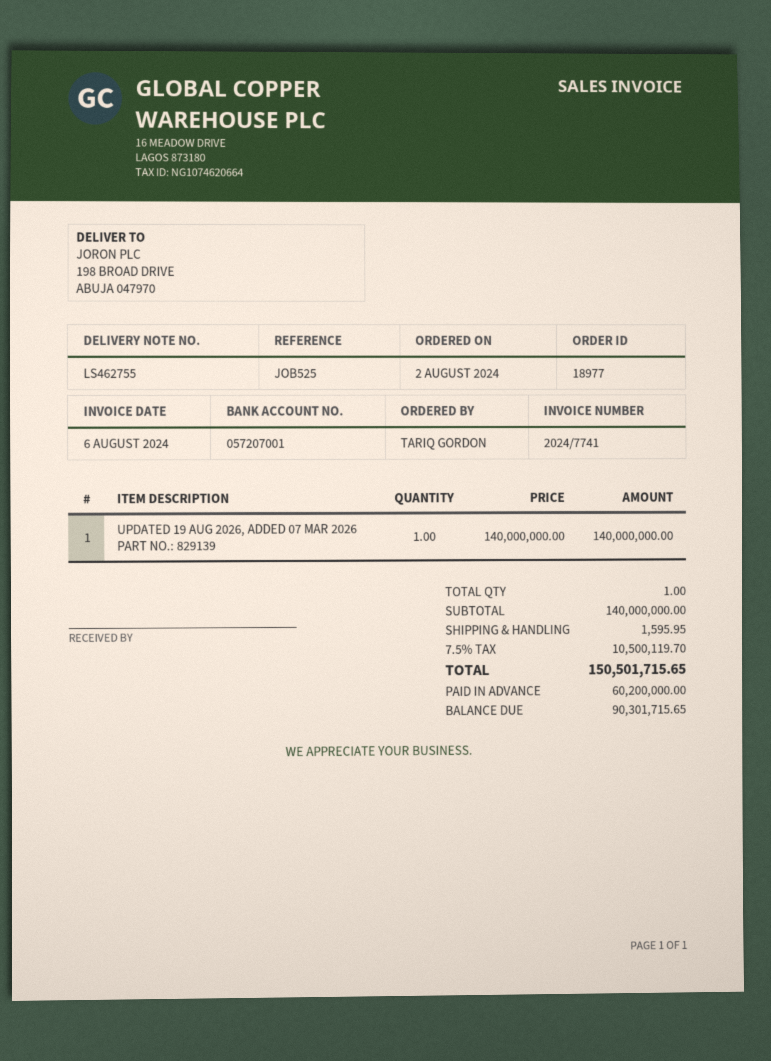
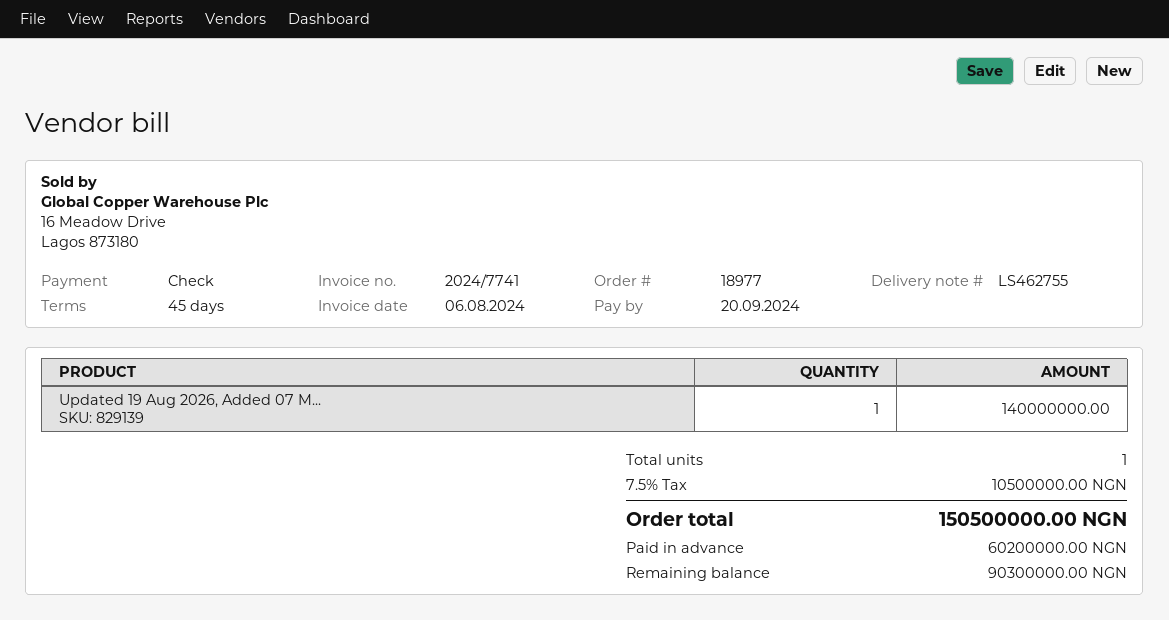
shipping: 1595.95 -> none
tax: 7.5% = 10500119.70 -> 7.5% = 10500000.00
total: 150501715.65 -> 150500000.00
balance: 90301715.65 -> 90300000.00

